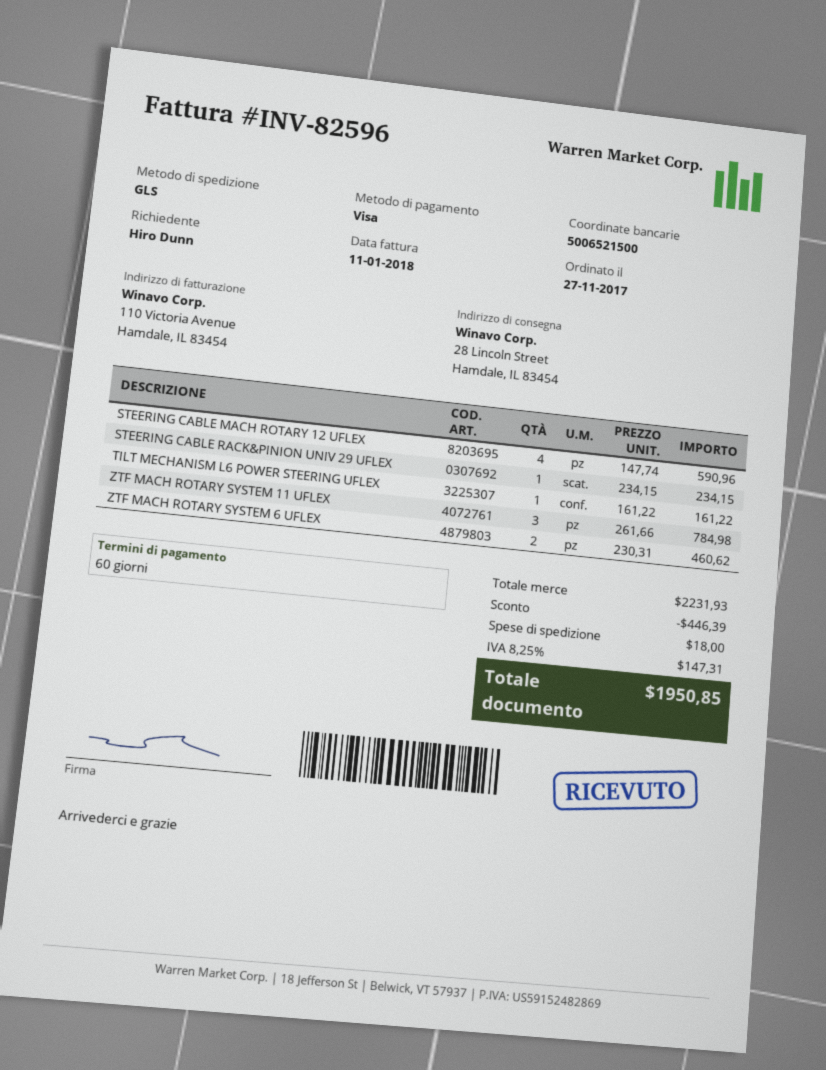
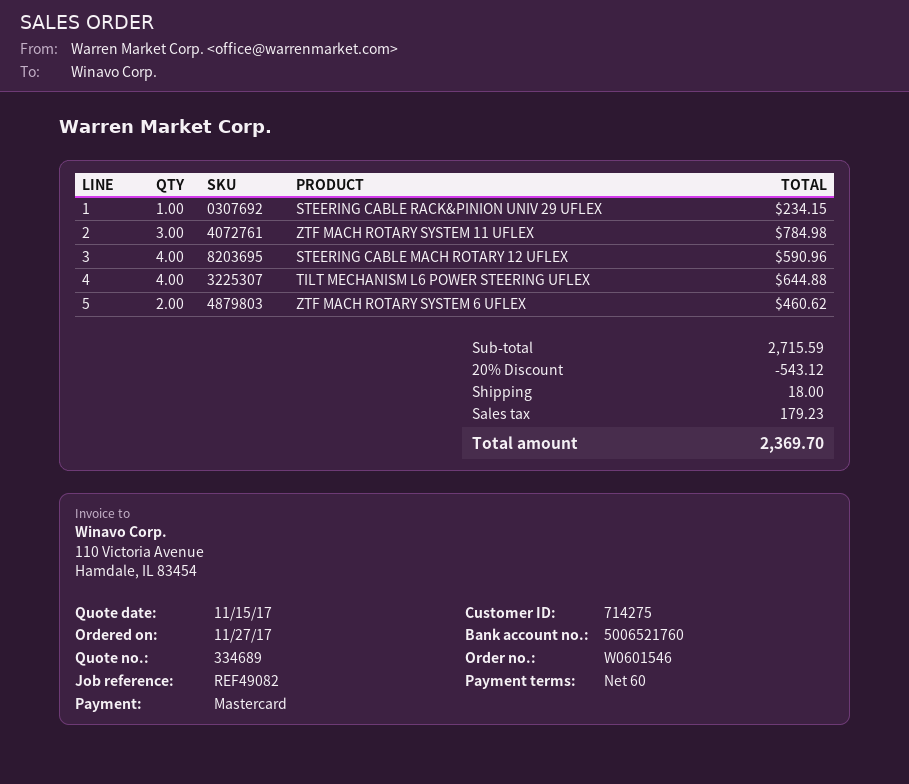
payment method: Visa -> Mastercard
bank account: 5006521500 -> 5006521760
TILT MECHANISM L6 POWER STEERING UFLEX: 1 for 161.22 -> 4 for 644.88
subtotal: 2231.93 -> 2715.59
discount: 446.39 -> 543.12
tax: 147.31 -> 179.23
total: 1950.85 -> 2369.70

